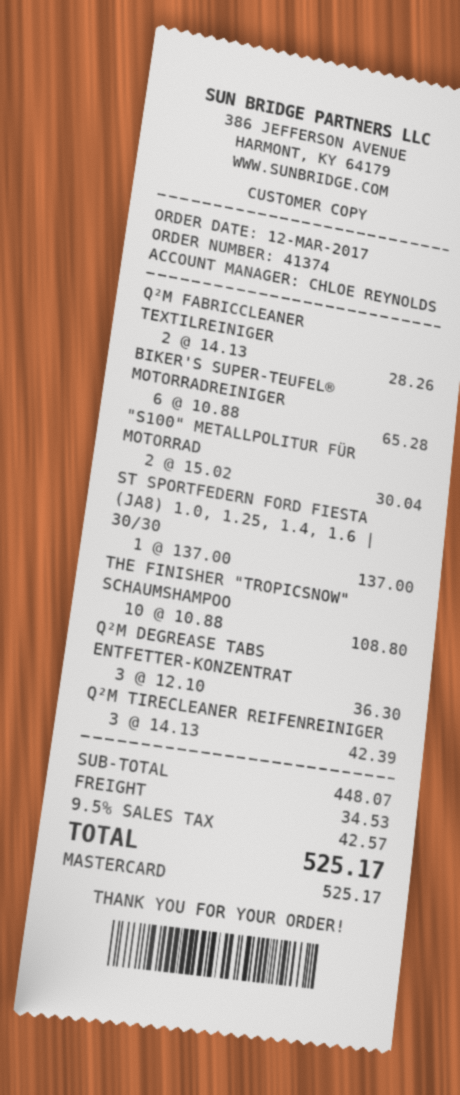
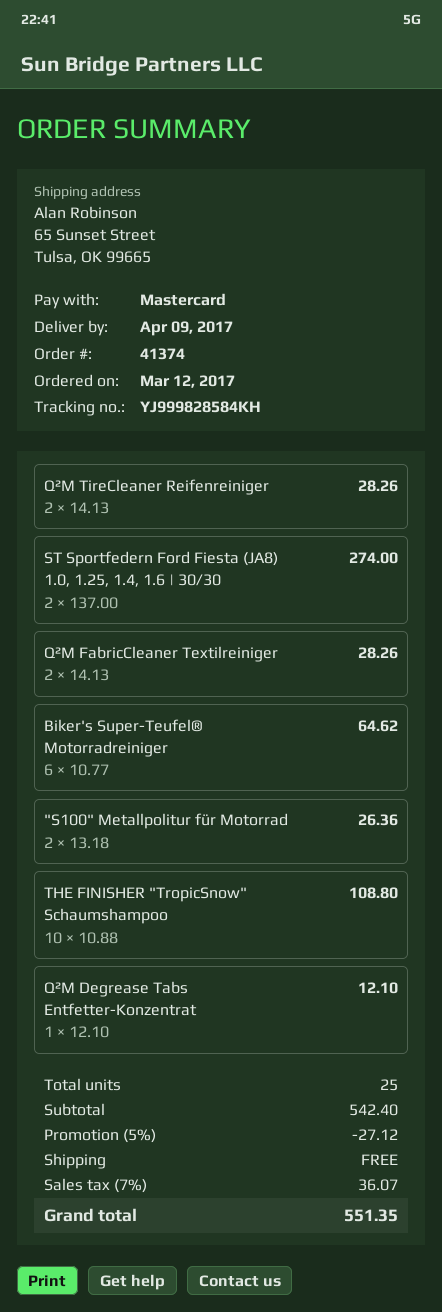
BIKER'S SUPER-TEUFEL® MOTORRADREINIGER: 6 x 10.88 = 65.28 -> 6 x 10.77 = 64.62
"S100" METALLPOLITUR FÜR MOTORRAD: 2 x 15.02 = 30.04 -> 2 x 13.18 = 26.36
ST SPORTFEDERN FORD FIESTA (JA8) 1.0, 1.25, 1.4, 1.6 | 30/30: 1 x 137.00 = 137.00 -> 2 x 137.00 = 274.00
Q²M DEGREASE TABS ENTFETTER-KONZENTRAT: 3 x 12.10 = 36.30 -> 1 x 12.10 = 12.10
Q²M TIRECLEANER REIFENREINIGER: 3 x 14.13 = 42.39 -> 2 x 14.13 = 28.26
subtotal: 448.07 -> 542.40
discount: none -> 5% = 27.12
shipping: 34.53 -> 0.00
tax: 9.5% = 42.57 -> 7% = 36.07
total: 525.17 -> 551.35

